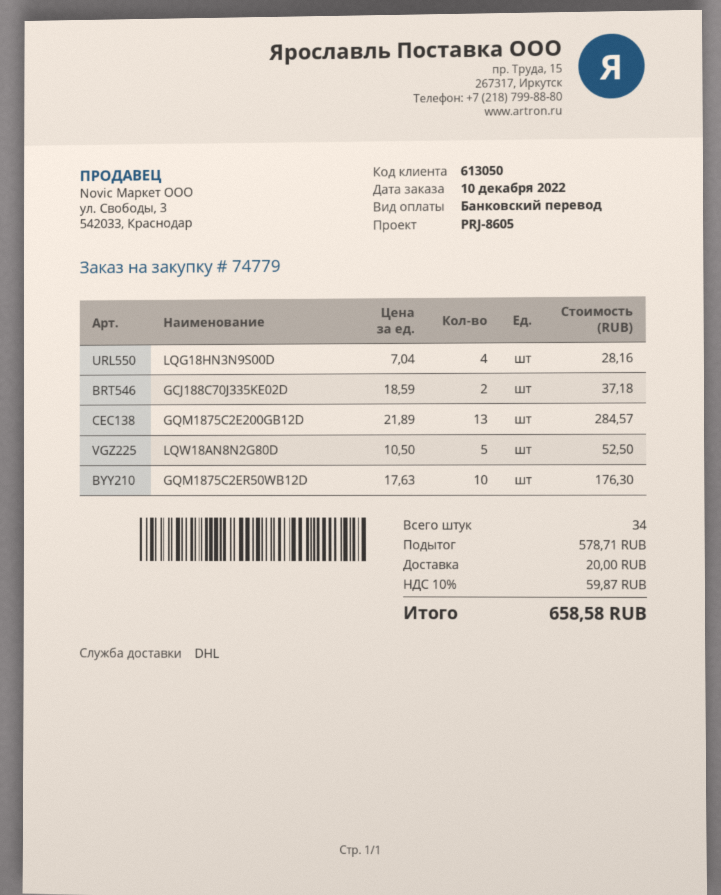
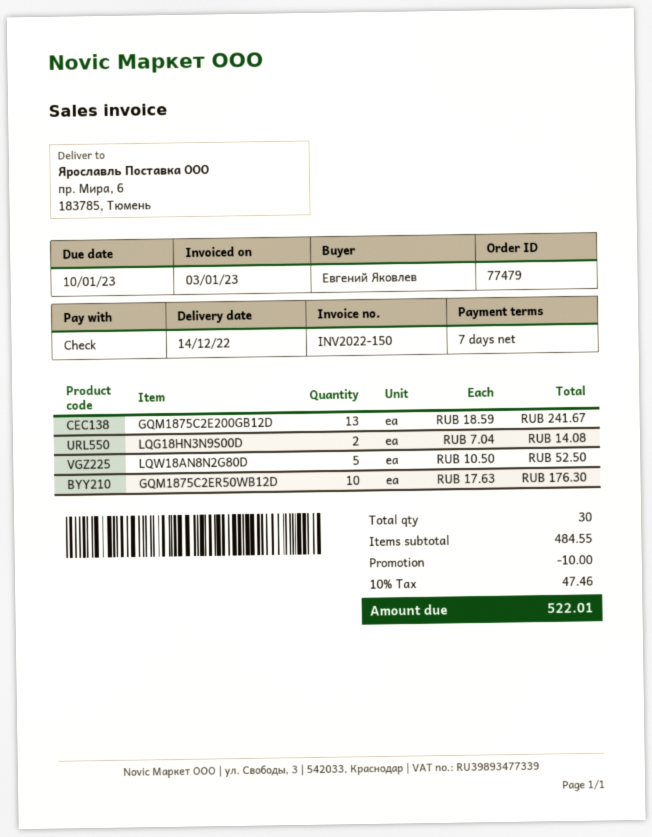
order number: 74779 -> 77479
payment method: bank transfer -> cheque
LQG18HN3N9S00D: 4 x 7.04 = 28.16 -> 2 x 7.04 = 14.08
GCJ188C70J335KE02D: 2 x 18.59 = 37.18 -> none
GQM1875C2E200GB12D: 13 x 21.89 = 284.57 -> 13 x 18.59 = 241.67
total quantity: 34 -> 30
subtotal: 578.71 -> 484.55
discount: none -> 10.00
shipping: 20.00 -> none
tax: 10% = 59.87 -> 10% = 47.46
total: 658.58 -> 522.01

